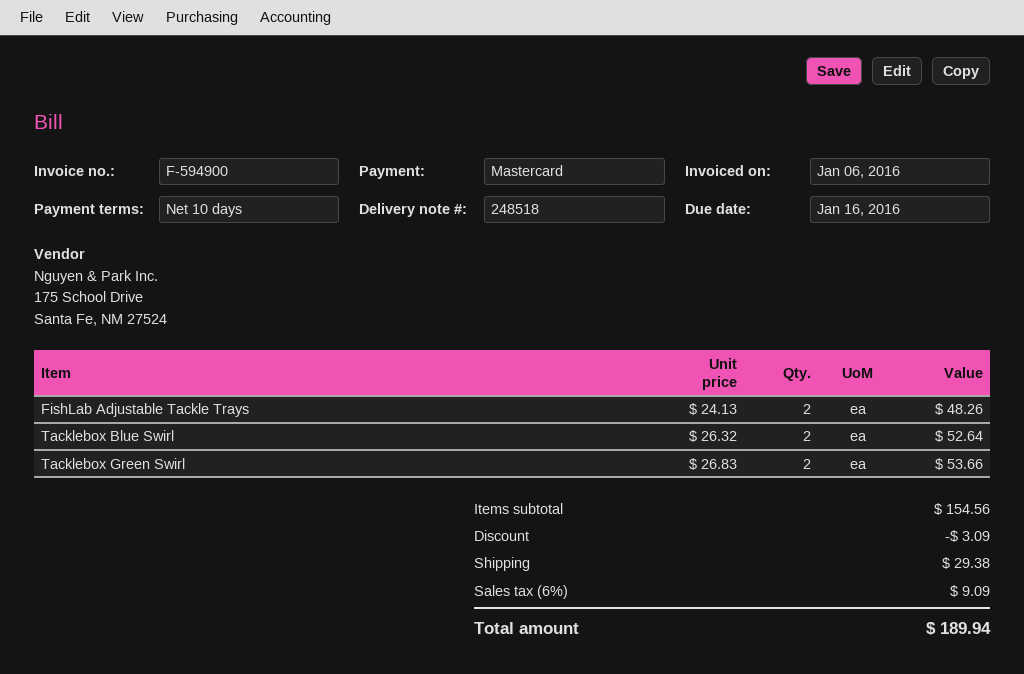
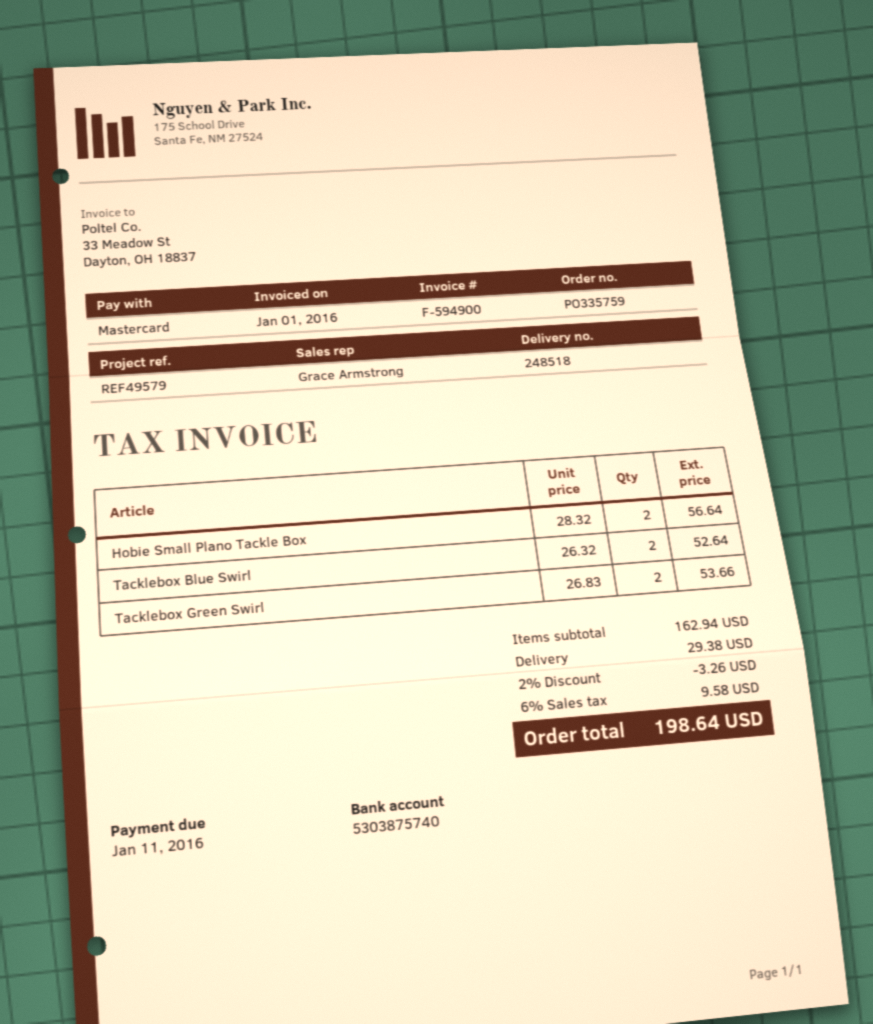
invoice date: 2016-01-06 -> 2016-01-01
due date: 2016-01-16 -> 2016-01-11
FishLab Adjustable Tackle Trays: 2 x 24.13 = 48.26 -> none
Hobie Small Plano Tackle Box: none -> 2 x 28.32 = 56.64
subtotal: 154.56 -> 162.94
discount: 3.09 -> 3.26
tax: 6% = 9.09 -> 6% = 9.58
total: 189.94 -> 198.64

